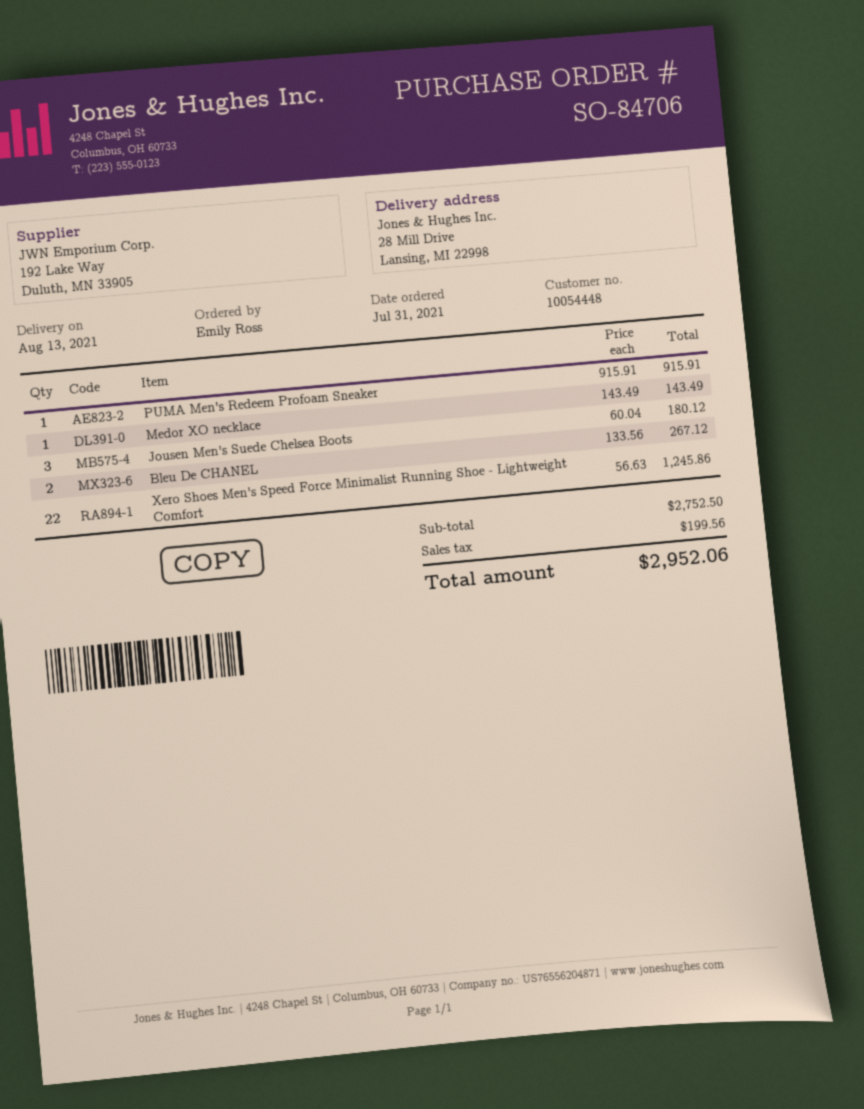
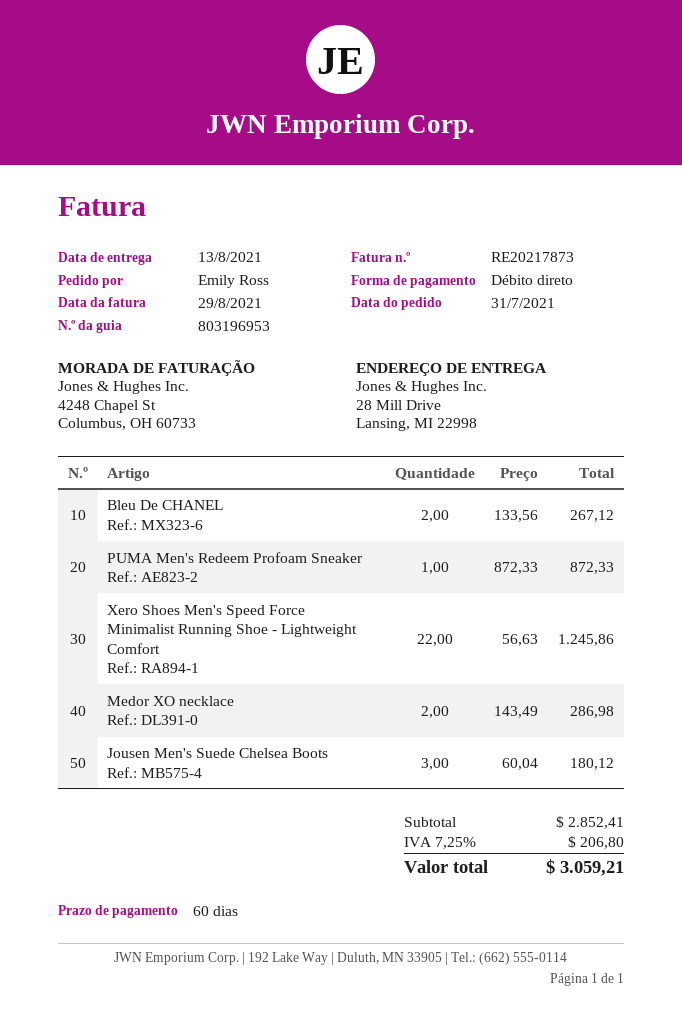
PUMA Men's Redeem Profoam Sneaker: 1 x 915.91 = 915.91 -> 1 x 872.33 = 872.33
Medor XO necklace: 1 x 143.49 = 143.49 -> 2 x 143.49 = 286.98
subtotal: 2752.50 -> 2852.41
tax: 199.56 -> 206.80
total: 2952.06 -> 3059.21

